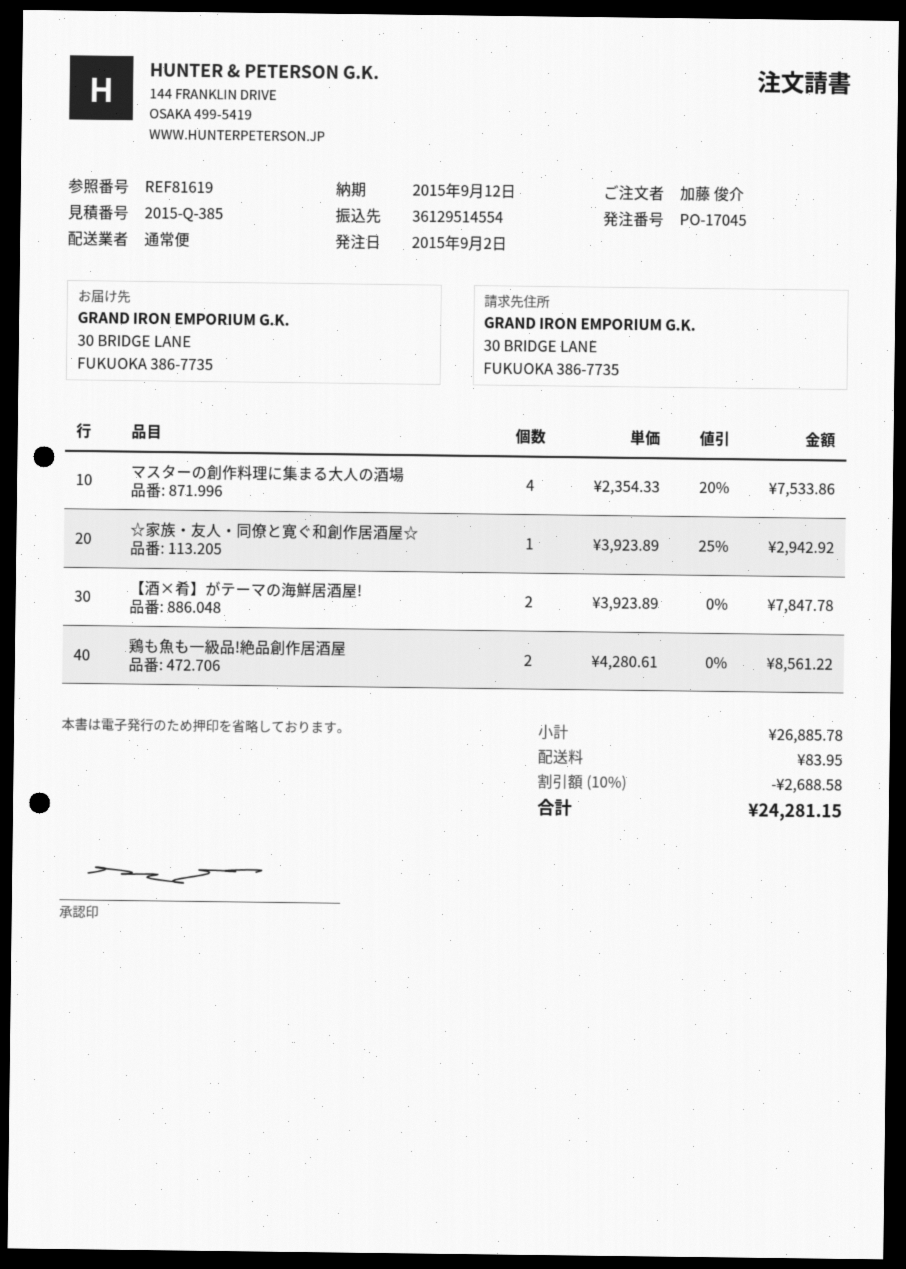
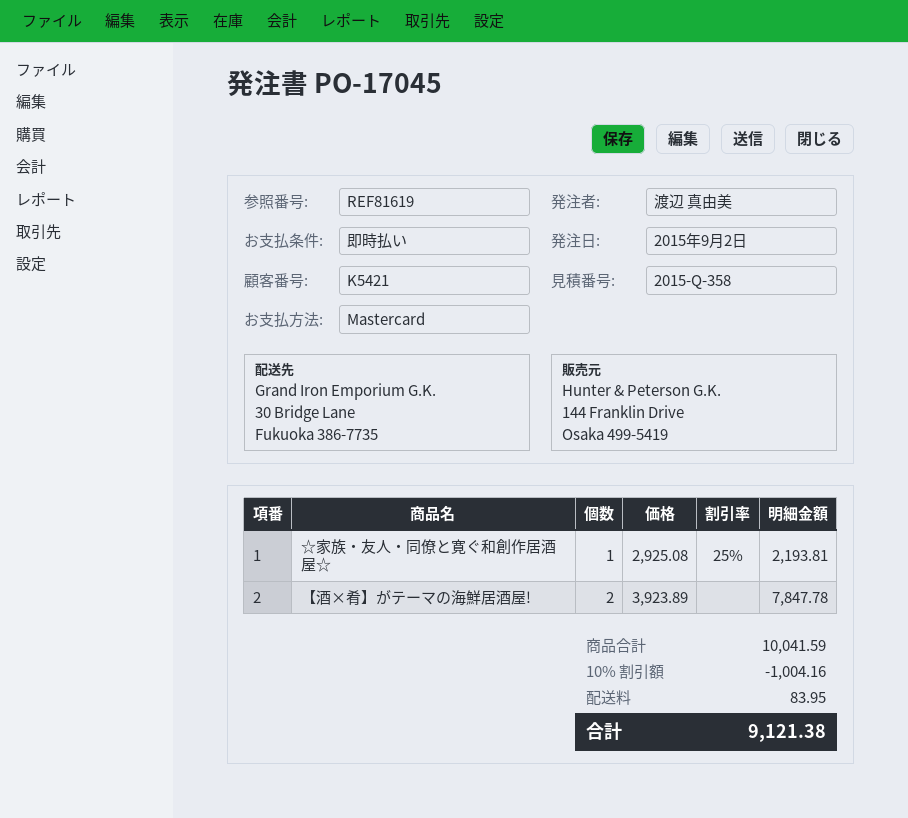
quote number: 2015-Q-385 -> 2015-Q-358
ordered by: 加藤 俊介 -> 渡辺 真由美
マスターの創作料理に集まる大人の酒場: 4 x 2354.33 - 20% = 7533.86 -> none
☆家族・友人・同僚と寛ぐ和創作居酒屋☆: 1 x 3923.89 - 25% = 2942.92 -> 1 x 2925.08 - 25% = 2193.81
鶏も魚も一級品!絶品創作居酒屋: 2 x 4280.61 = 8561.22 -> none
subtotal: 26885.78 -> 10041.59
discount: 10% = 2688.58 -> 10% = 1004.16
total: 24281.15 -> 9121.38

